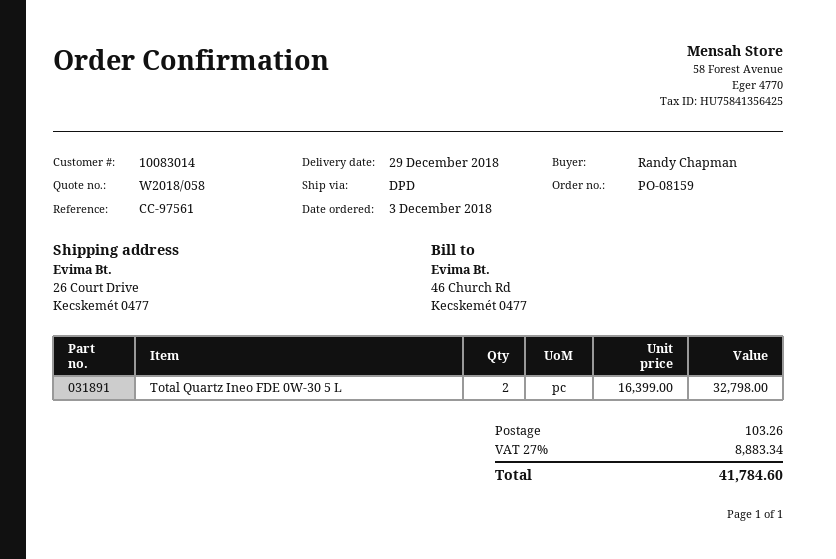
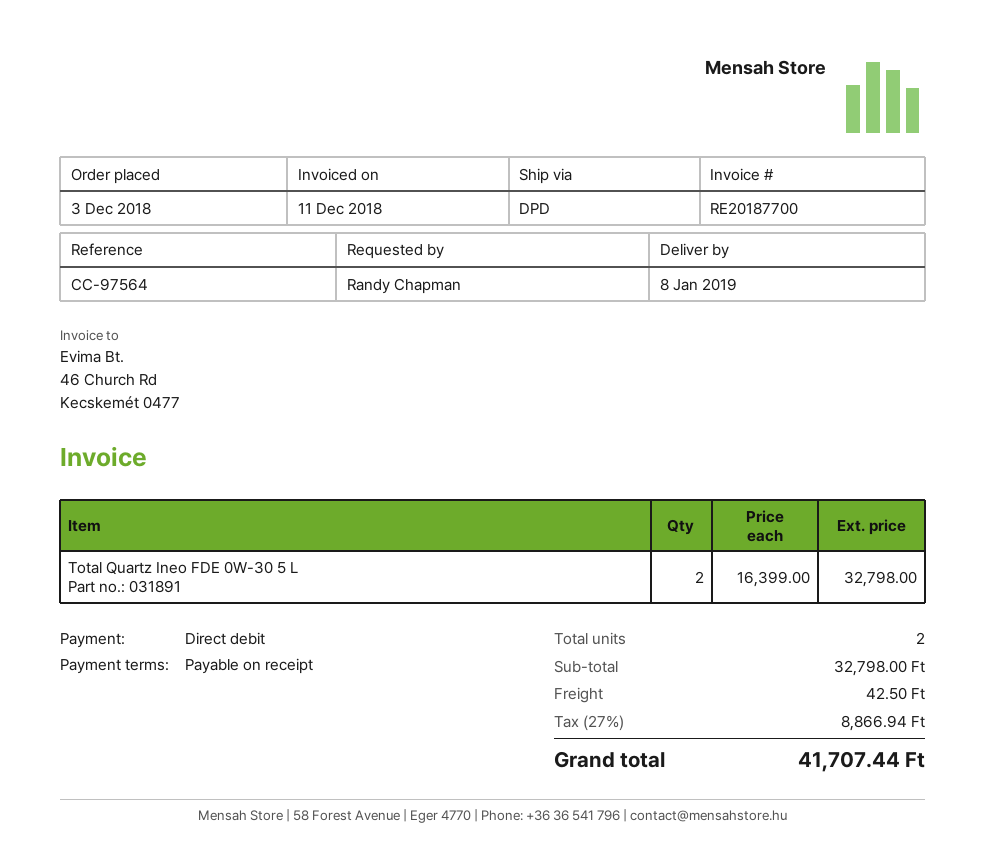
delivery date: 2018-12-29 -> 2019-01-08
reference: CC-97561 -> CC-97564
shipping: 103.26 -> 42.50
tax: 27% = 8883.34 -> 27% = 8866.94
total: 41784.60 -> 41707.44

